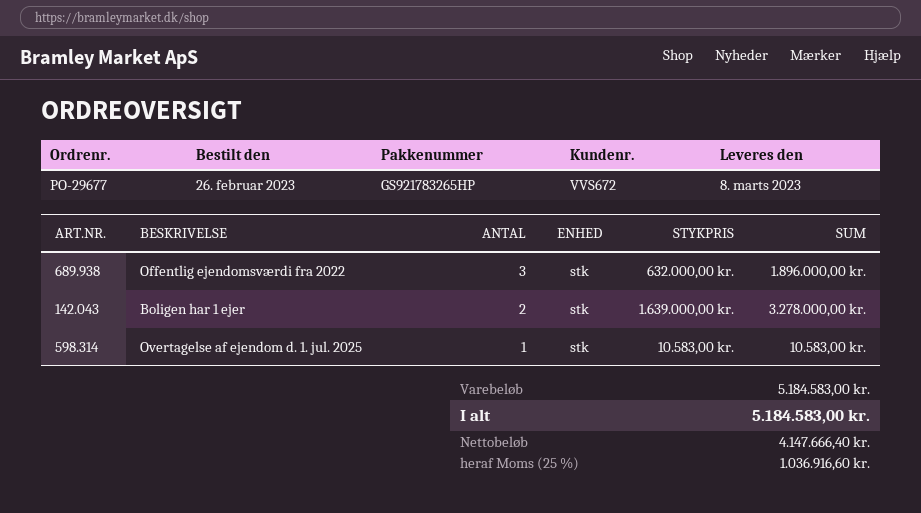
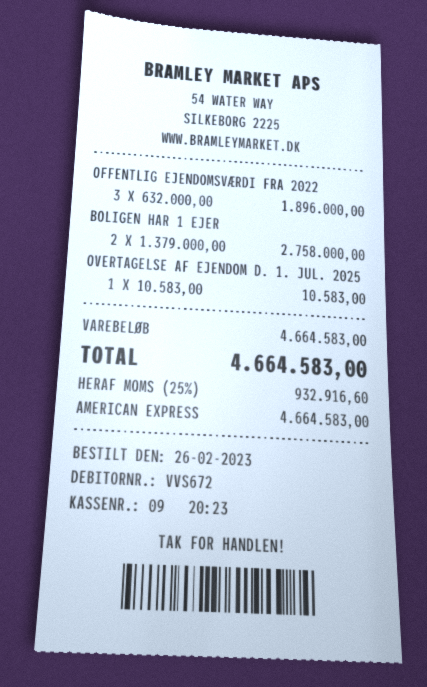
Boligen har 1 ejer: 2 x 1639000.00 = 3278000.00 -> 2 x 1379000.00 = 2758000.00
subtotal: 5184583.00 -> 4664583.00
tax: 25% = 1036916.60 -> 25% = 932916.60
total: 5184583.00 -> 4664583.00

